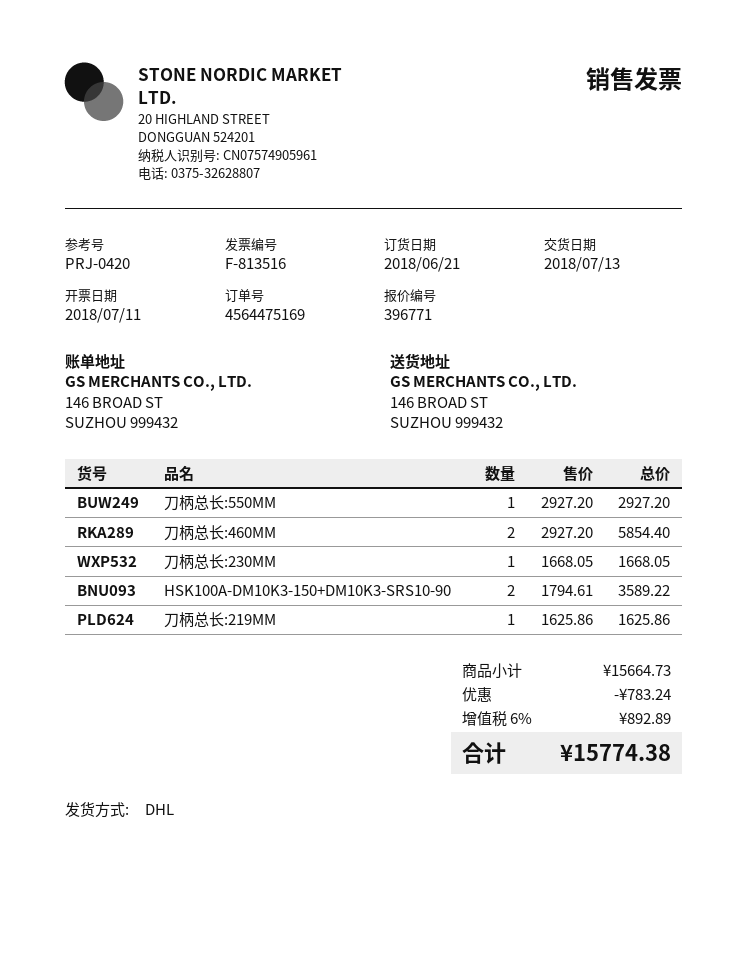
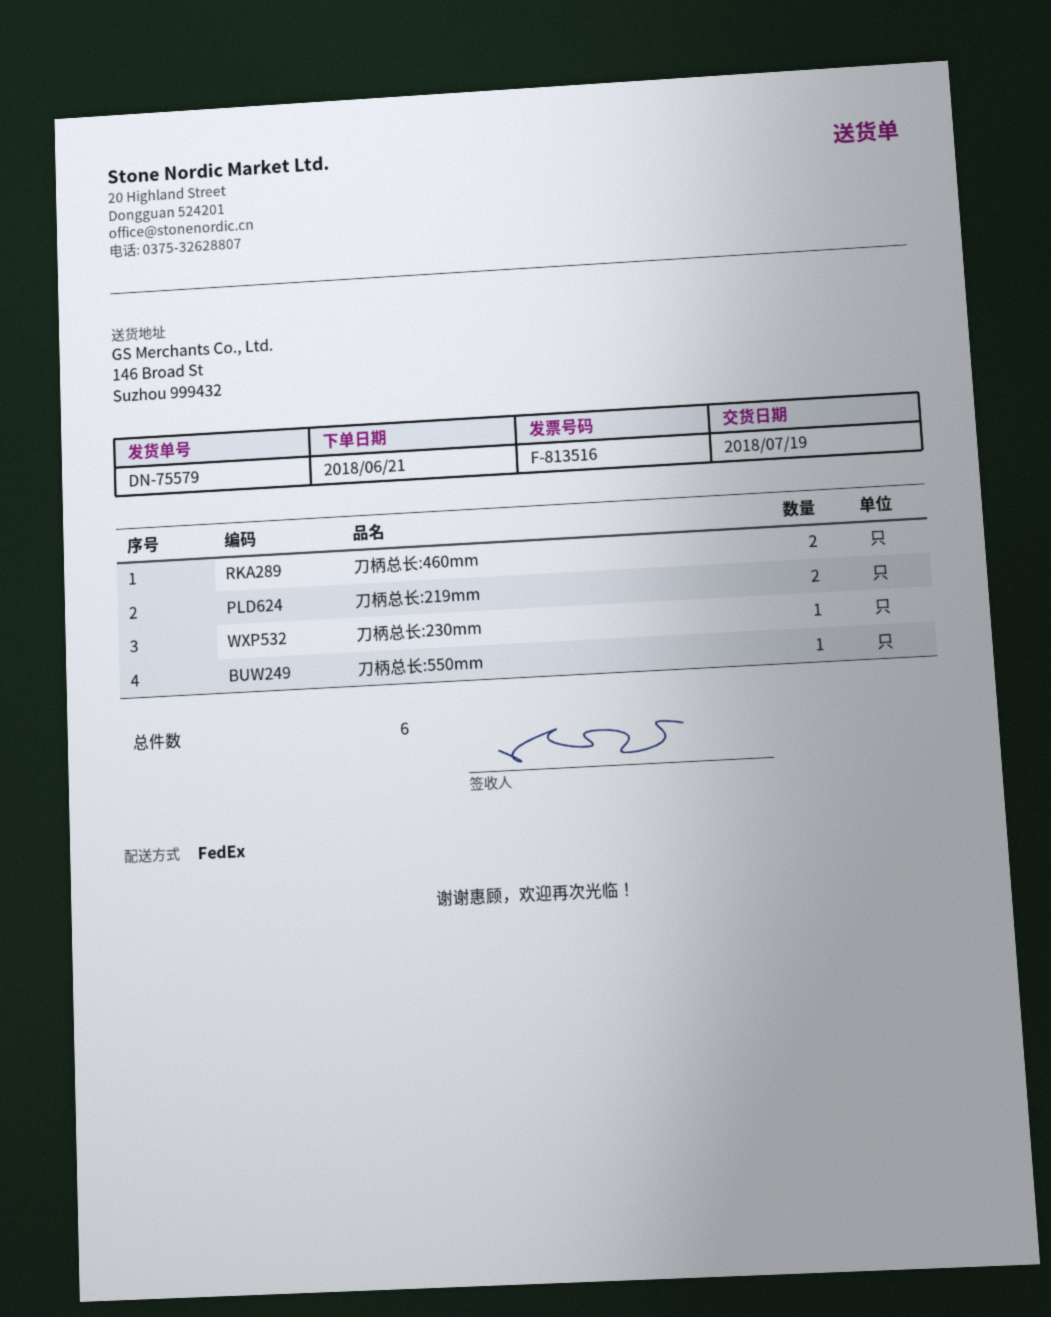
delivery date: 2018-07-13 -> 2018-07-19
shipping method: DHL -> FedEx
HSK100A-DM10K3-150+DM10K3-SRS10-90: 2 -> none
刀柄总长:219MM: 1 -> 2

